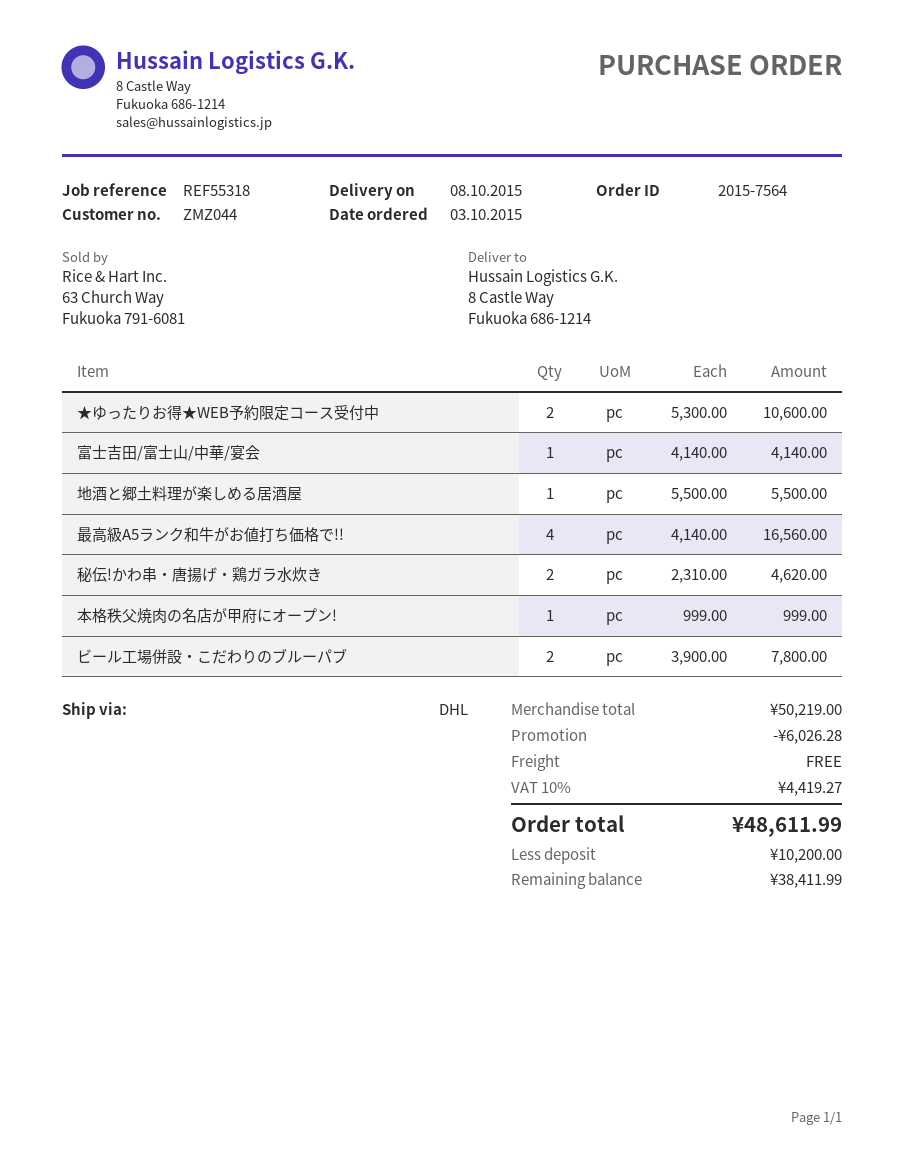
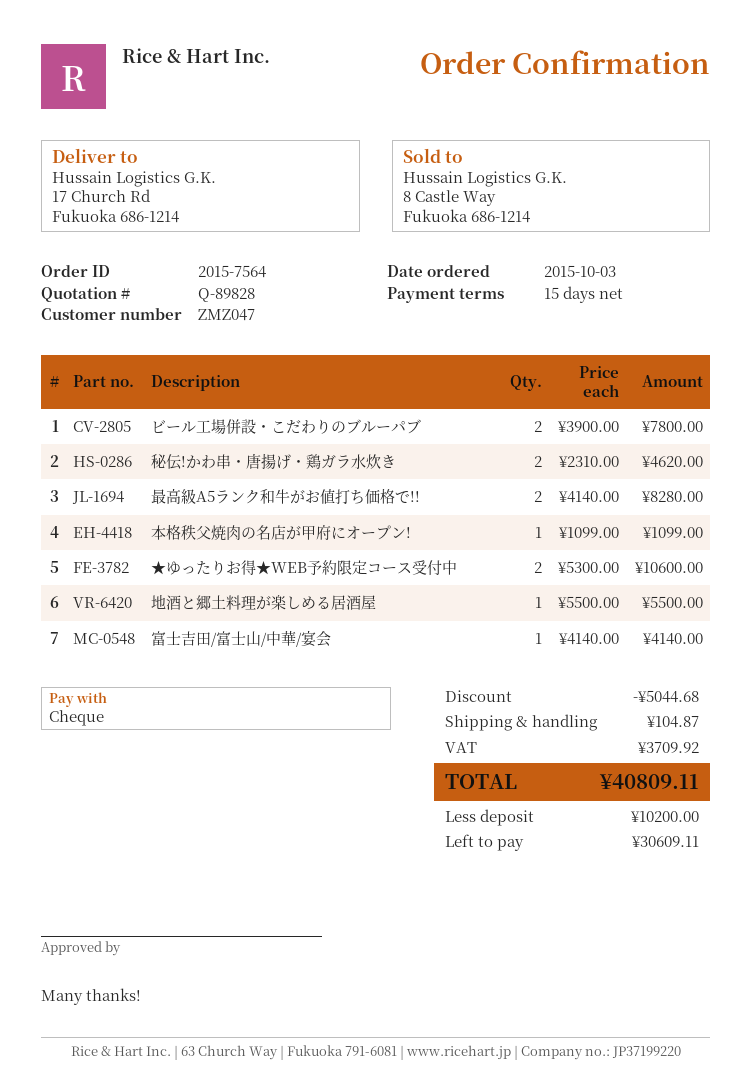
customer number: ZMZ044 -> ZMZ047
ship to: 8 Castle Way, Fukuoka 686-1214 -> 17 Church Rd, Fukuoka 686-1214
最高級A5ランク和牛がお値打ち価格で!!: 4 x 4140.00 = 16560.00 -> 2 x 4140.00 = 8280.00
本格秩父焼肉の名店が甲府にオープン!: 1 x 999.00 = 999.00 -> 1 x 1099.00 = 1099.00
discount: 6026.28 -> 5044.68
shipping: 0.00 -> 104.87
tax: 4419.27 -> 3709.92
total: 48611.99 -> 40809.11
balance: 38411.99 -> 30609.11

